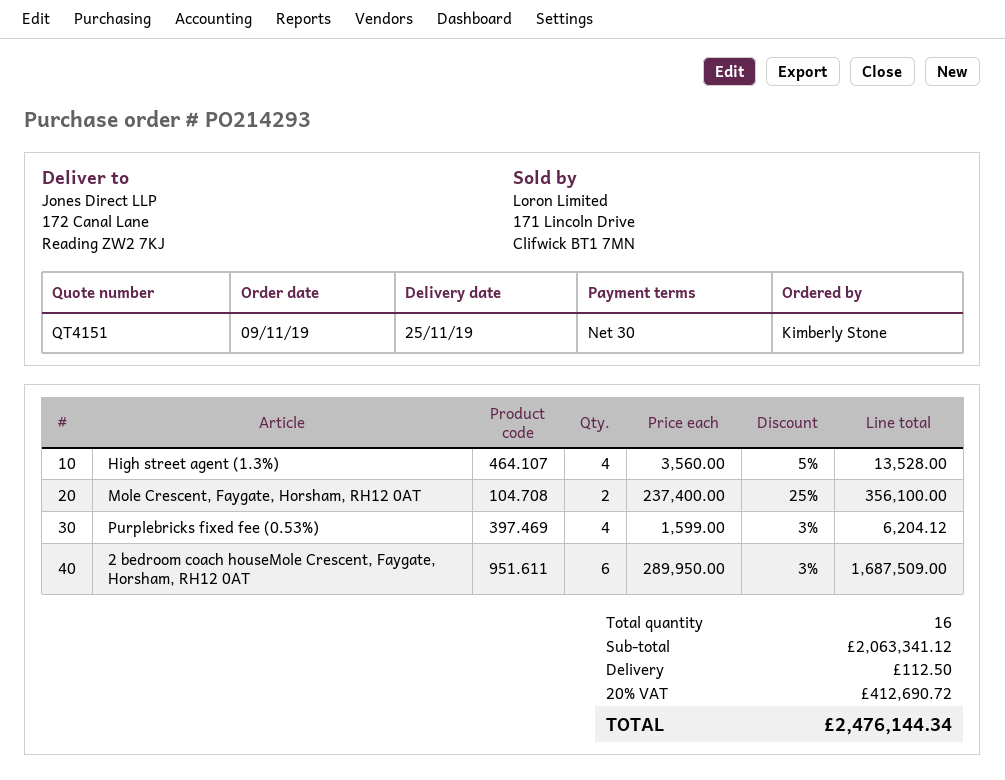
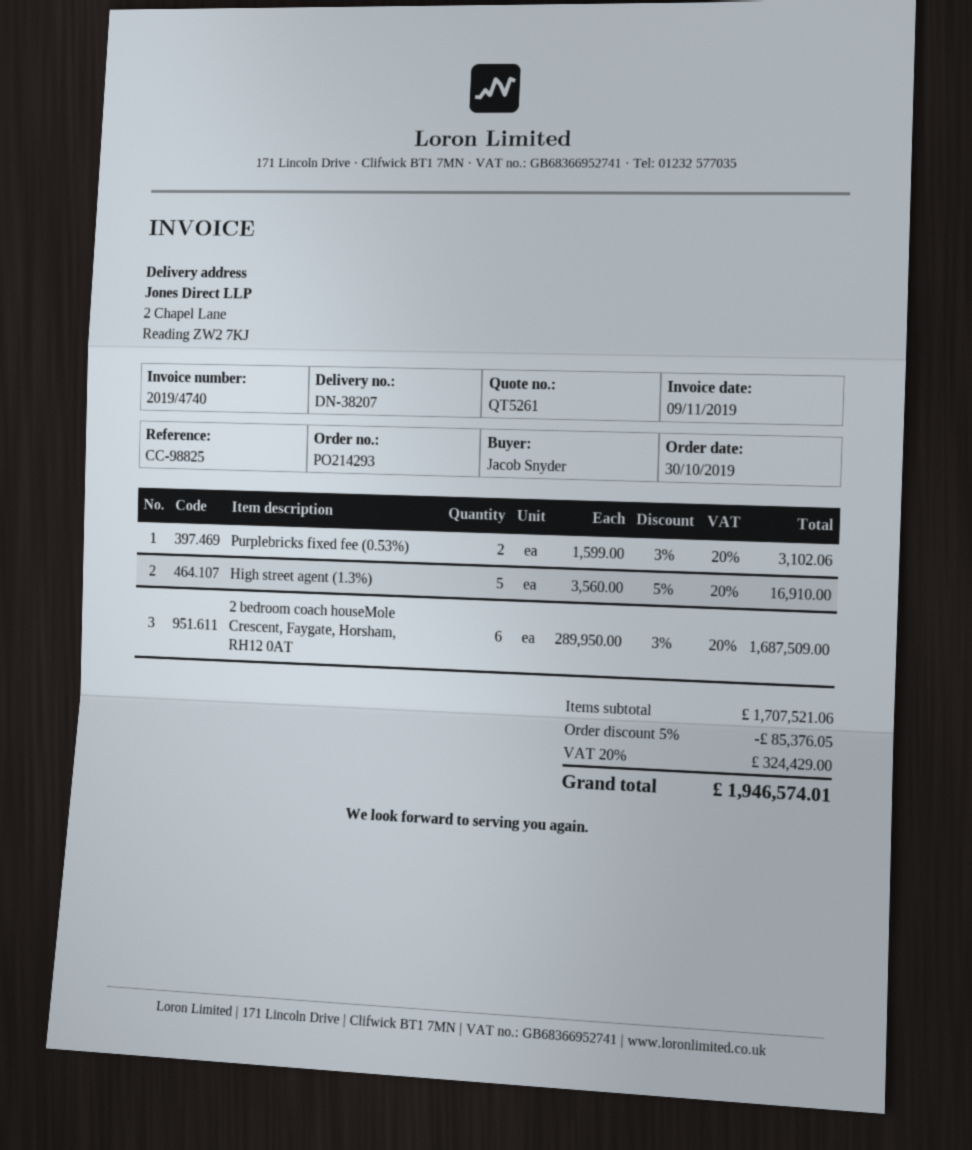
quote number: QT4151 -> QT5261
order date: 2019-11-09 -> 2019-10-30
ordered by: Kimberly Stone -> Jacob Snyder
ship to: 172 Canal Lane, Reading ZW2 7KJ -> 2 Chapel Lane, Reading ZW2 7KJ
High street agent (1.3%): 4 x 3560.00 - 5% = 13528.00 -> 5 x 3560.00 - 5% = 16910.00
Mole Crescent, Faygate, Horsham, RH12 0AT: 2 x 237400.00 - 25% = 356100.00 -> none
Purplebricks fixed fee (0.53%): 4 x 1599.00 - 3% = 6204.12 -> 2 x 1599.00 - 3% = 3102.06
subtotal: 2063341.12 -> 1707521.06
discount: none -> 5% = 85376.05
shipping: 112.50 -> none
tax: 20% = 412690.72 -> 20% = 324429.00
total: 2476144.34 -> 1946574.01

